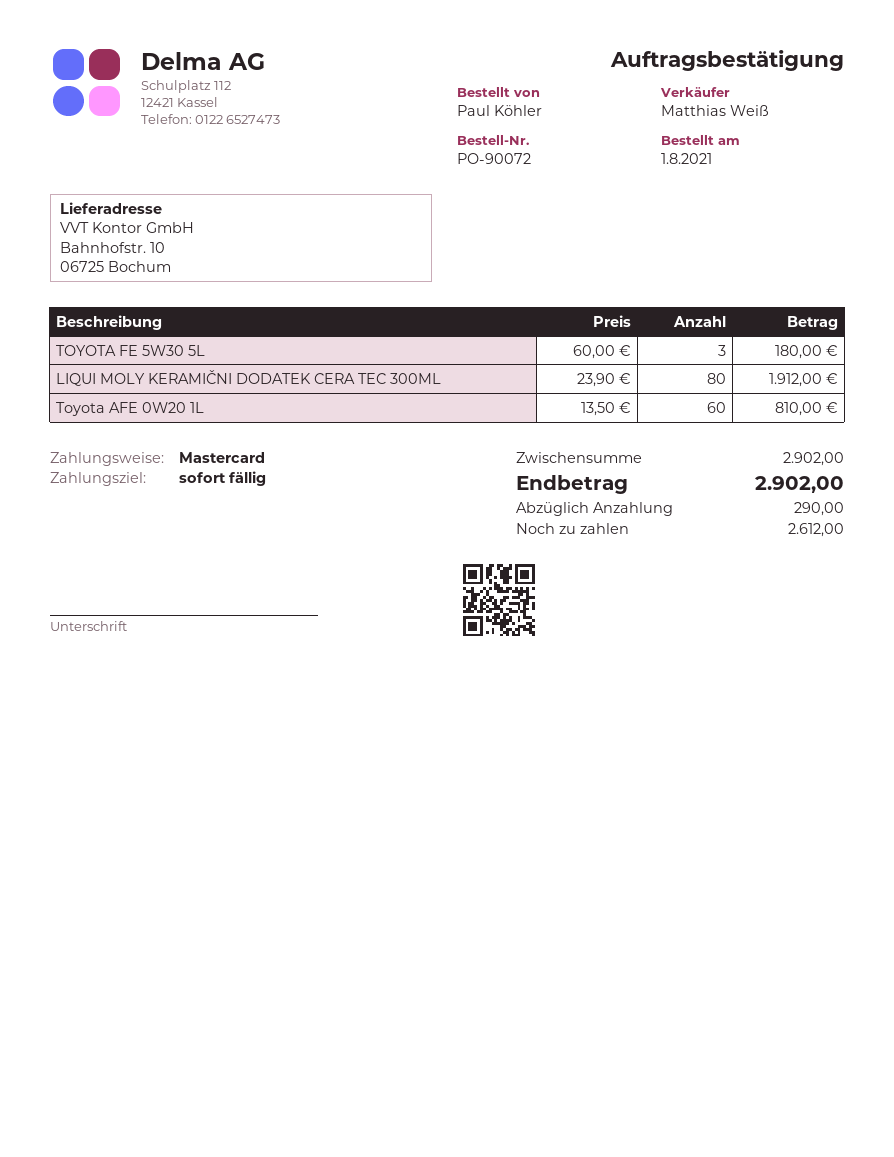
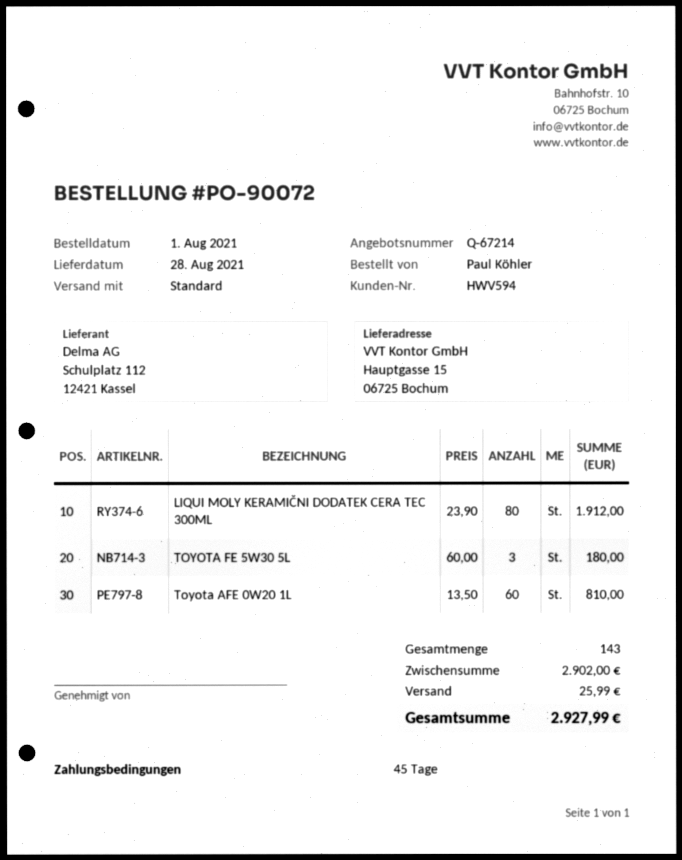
payment terms: on receipt -> 45 days
ship to: Bahnhofstr. 10, 06725 Bochum -> Hauptgasse 15, 06725 Bochum
shipping: none -> 25.99
total: 2902.00 -> 2927.99

